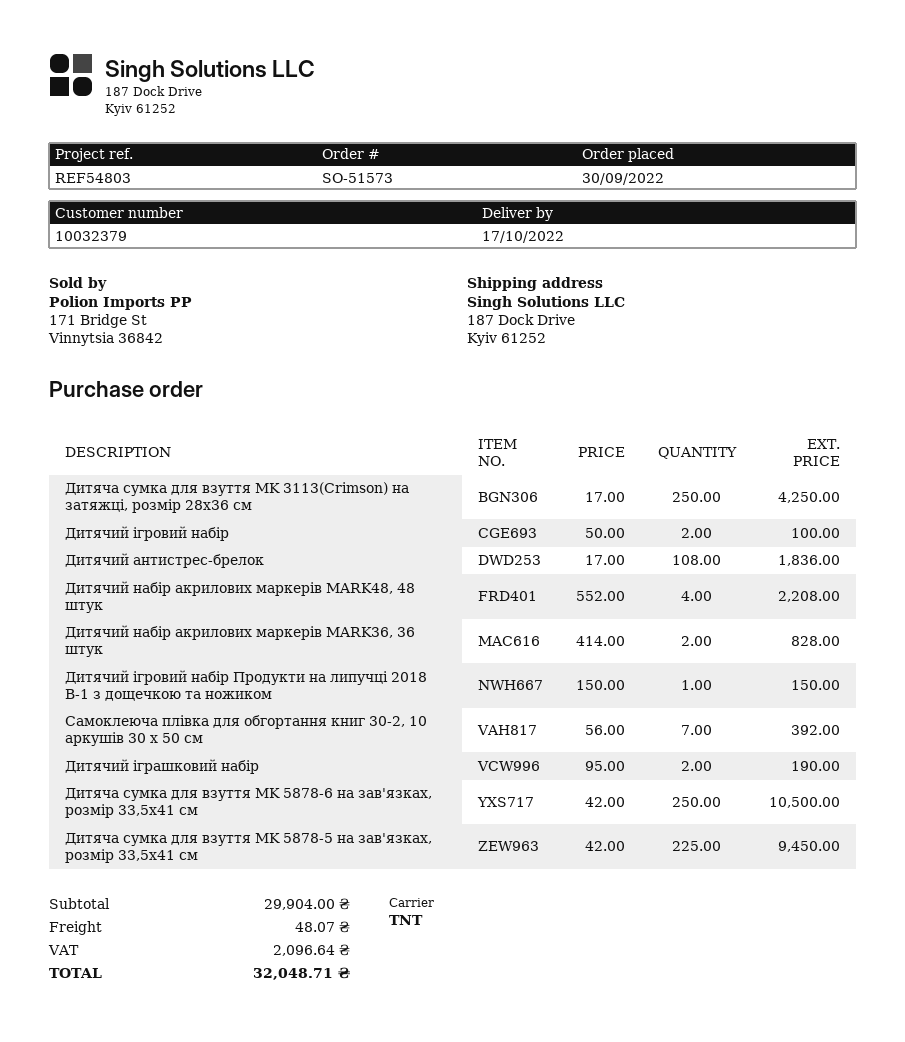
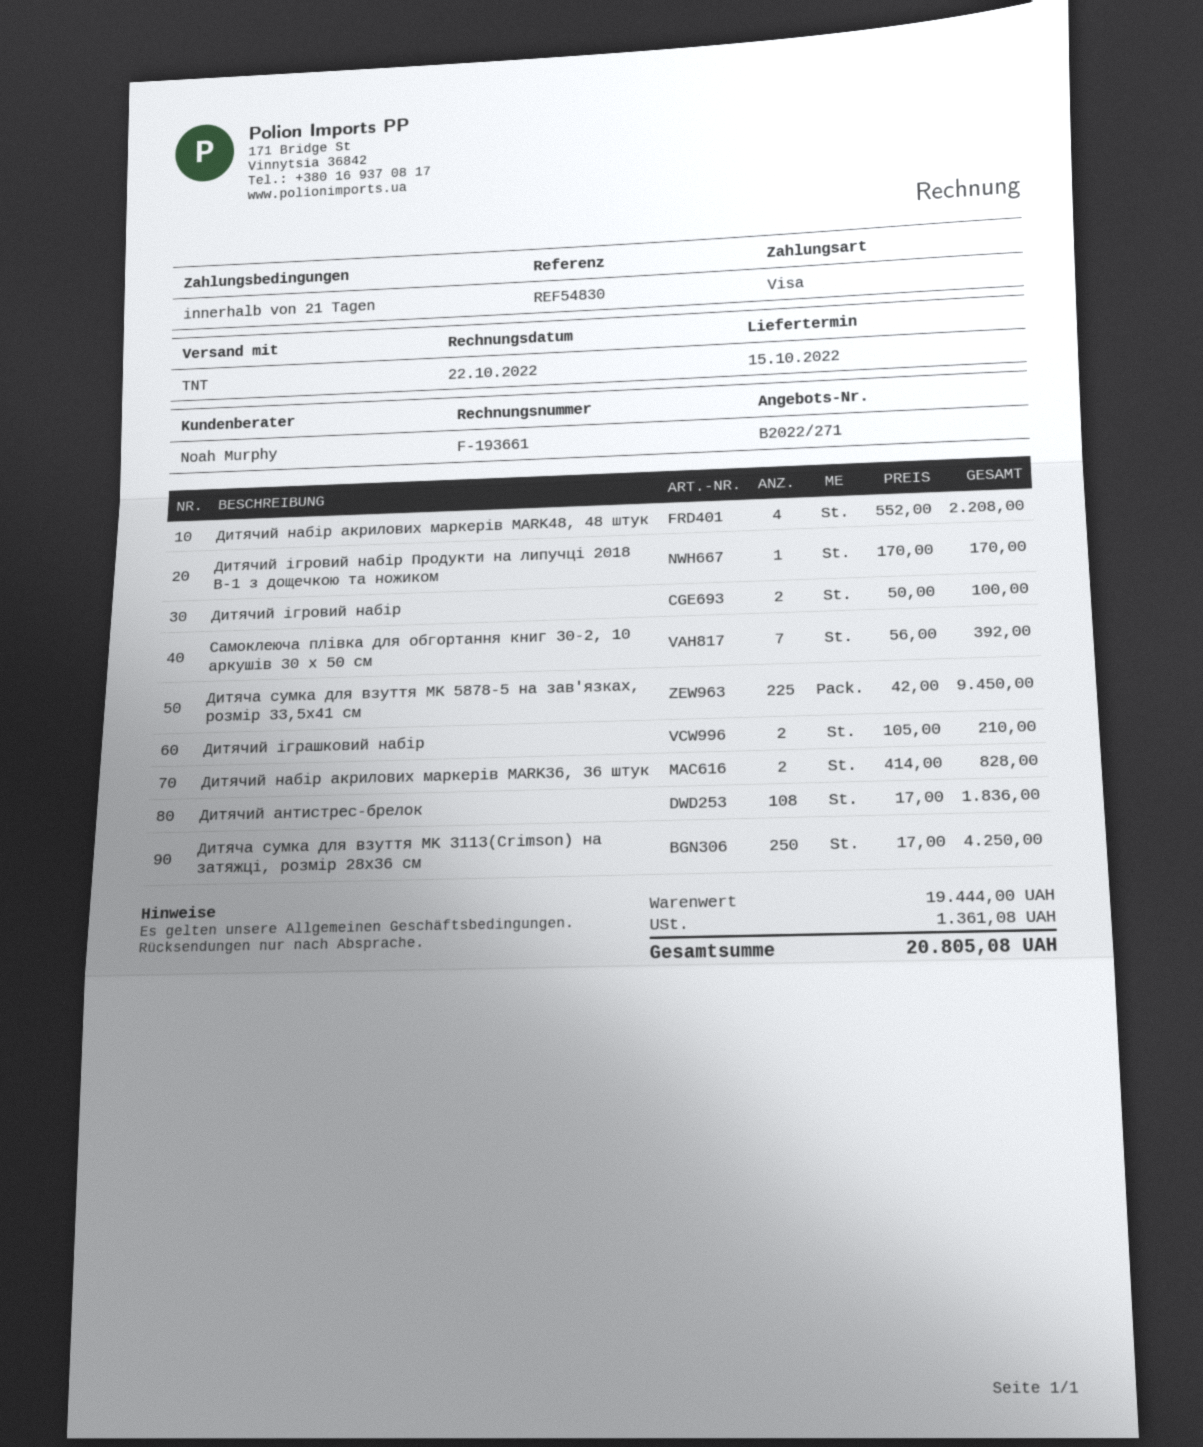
delivery date: 2022-10-17 -> 2022-10-15
reference: REF54803 -> REF54830
Дитячий ігровий набір Продукти на липучці 2018 В-1 з дощечкою та ножиком: 1 x 150.00 = 150.00 -> 1 x 170.00 = 170.00
Дитячий іграшковий набір: 2 x 95.00 = 190.00 -> 2 x 105.00 = 210.00
Дитяча сумка для взуття MK 5878-6 на зав'язках, розмір 33,5х41 см: 250 x 42.00 = 10500.00 -> none
subtotal: 29904.00 -> 19444.00
shipping: 48.07 -> none
tax: 2096.64 -> 1361.08
total: 32048.71 -> 20805.08

